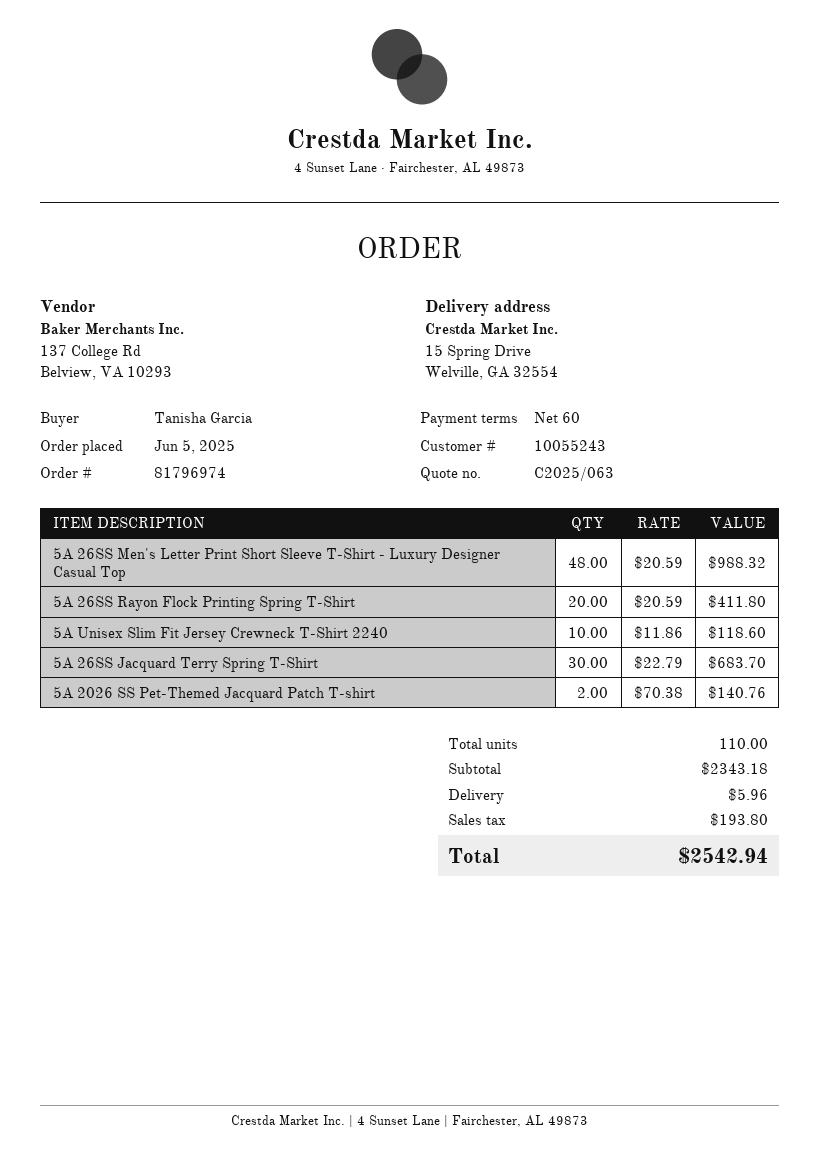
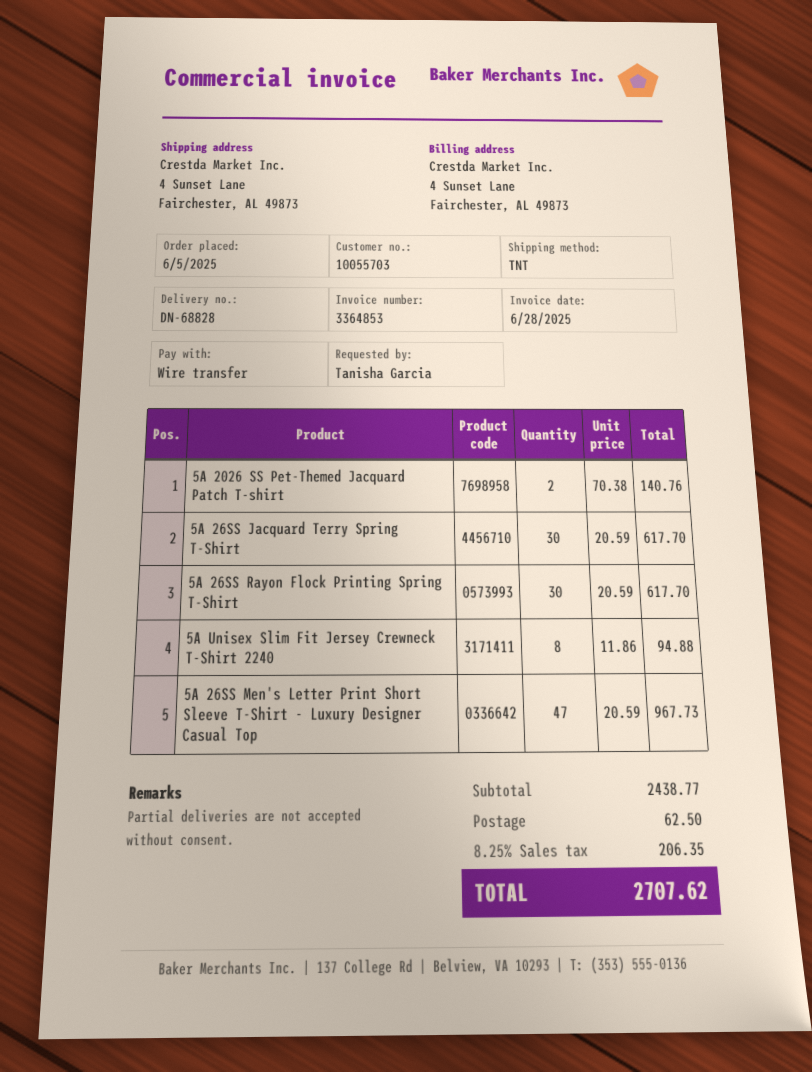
customer number: 10055243 -> 10055703
ship to: 15 Spring Drive, Welville, GA 32554 -> 4 Sunset Lane, Fairchester, AL 49873
5A 26SS Men's Letter Print Short Sleeve T-Shirt - Luxury Designer Casual Top: 48 x 20.59 = 988.32 -> 47 x 20.59 = 967.73
5A 26SS Rayon Flock Printing Spring T-Shirt: 20 x 20.59 = 411.80 -> 30 x 20.59 = 617.70
5A Unisex Slim Fit Jersey Crewneck T-Shirt 2240: 10 x 11.86 = 118.60 -> 8 x 11.86 = 94.88
5A 26SS Jacquard Terry Spring T-Shirt: 30 x 22.79 = 683.70 -> 30 x 20.59 = 617.70
subtotal: 2343.18 -> 2438.77
shipping: 5.96 -> 62.50
tax: 193.80 -> 206.35
total: 2542.94 -> 2707.62

